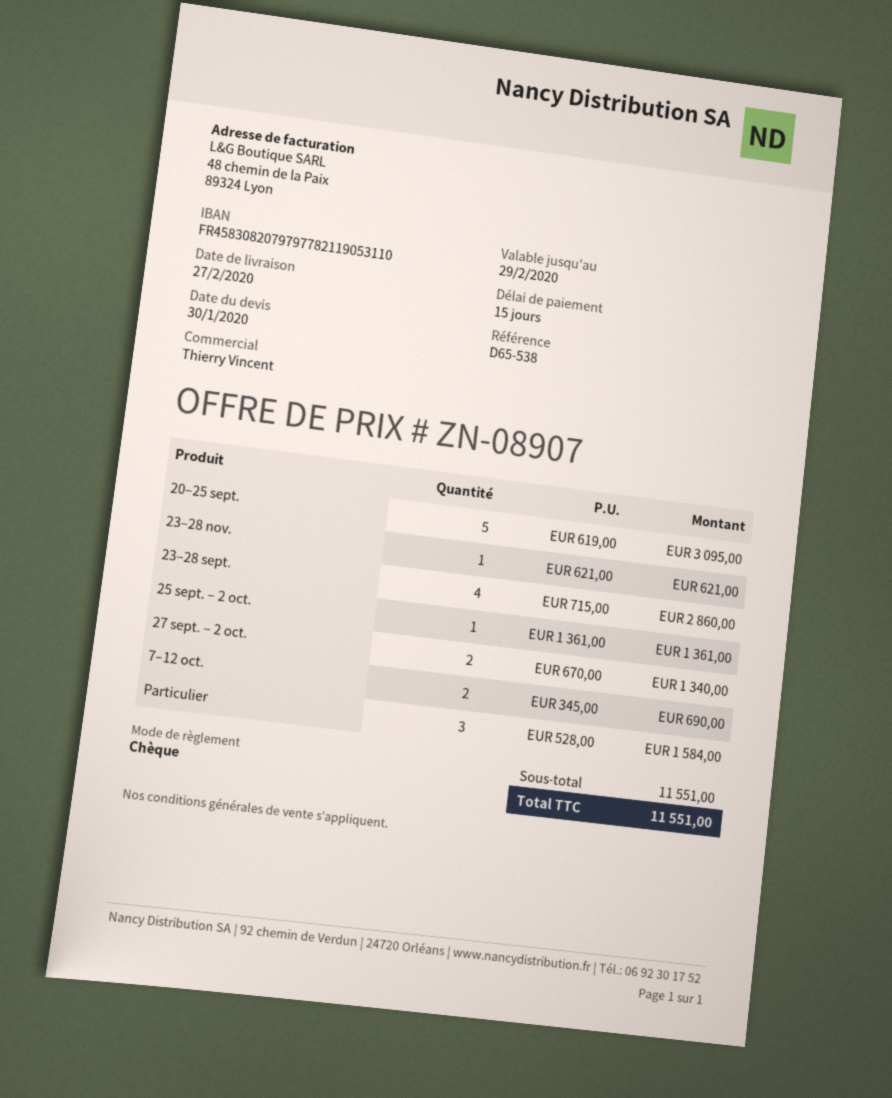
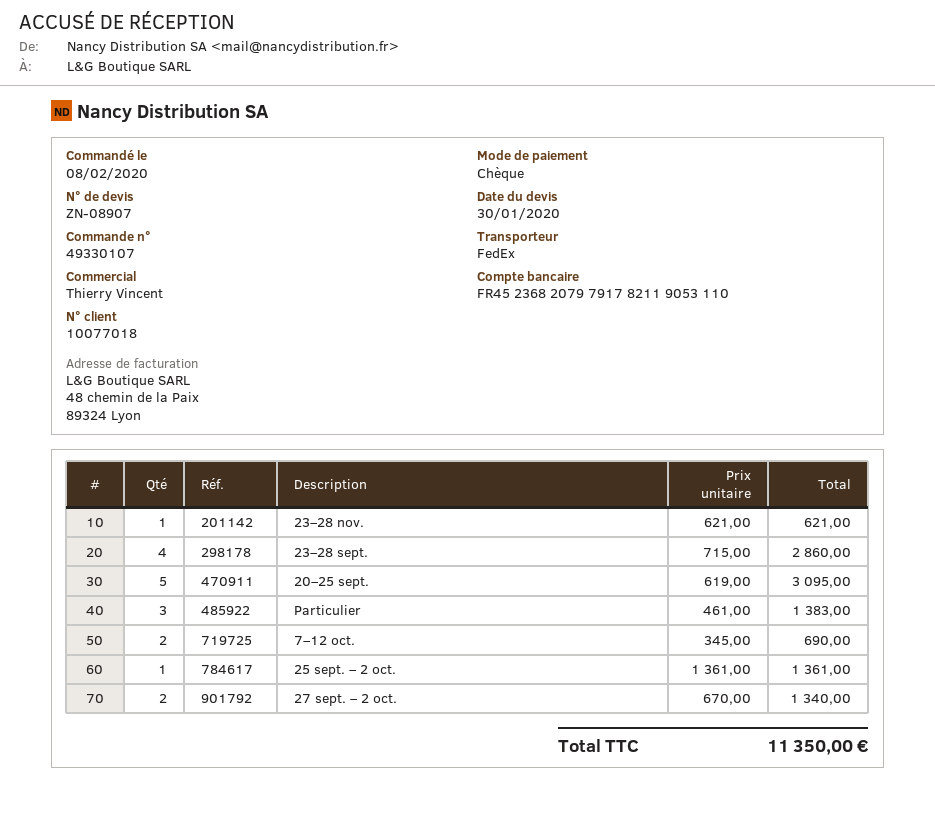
bank account: FR4583082079797782119053110 -> FR4523682079791782119053110
Particulier: 3 x 528.00 = 1584.00 -> 3 x 461.00 = 1383.00
total: 11551.00 -> 11350.00

